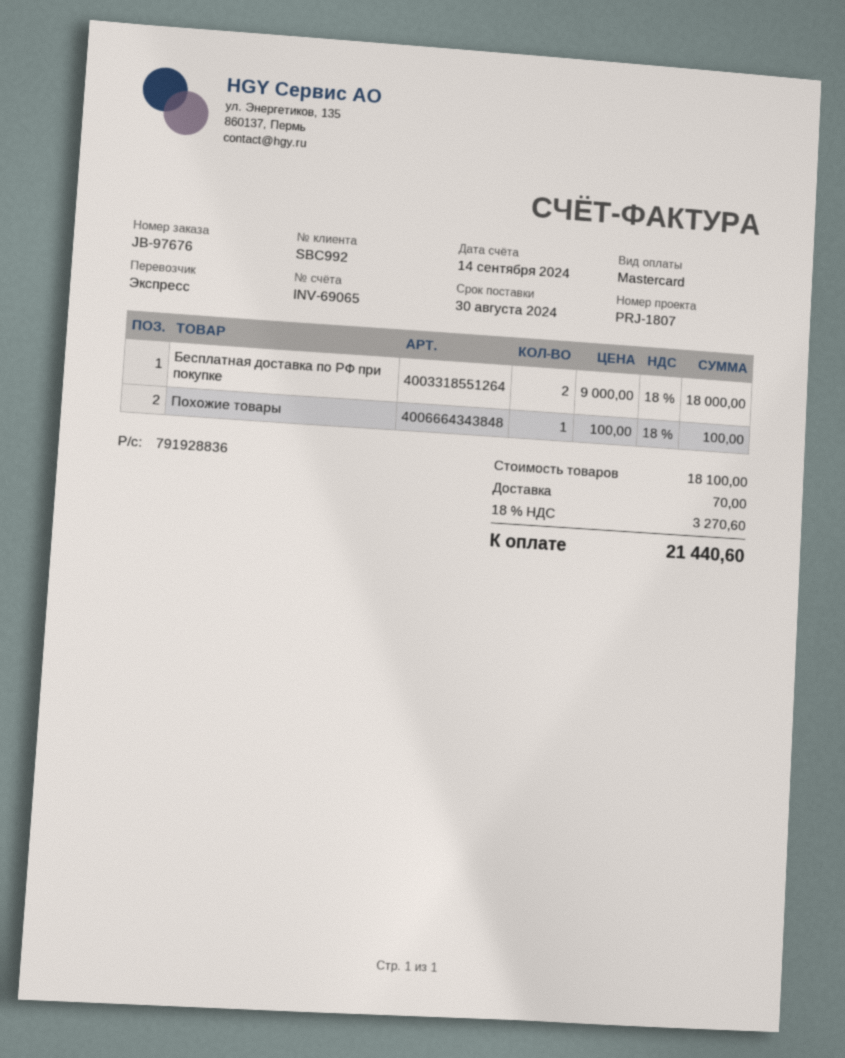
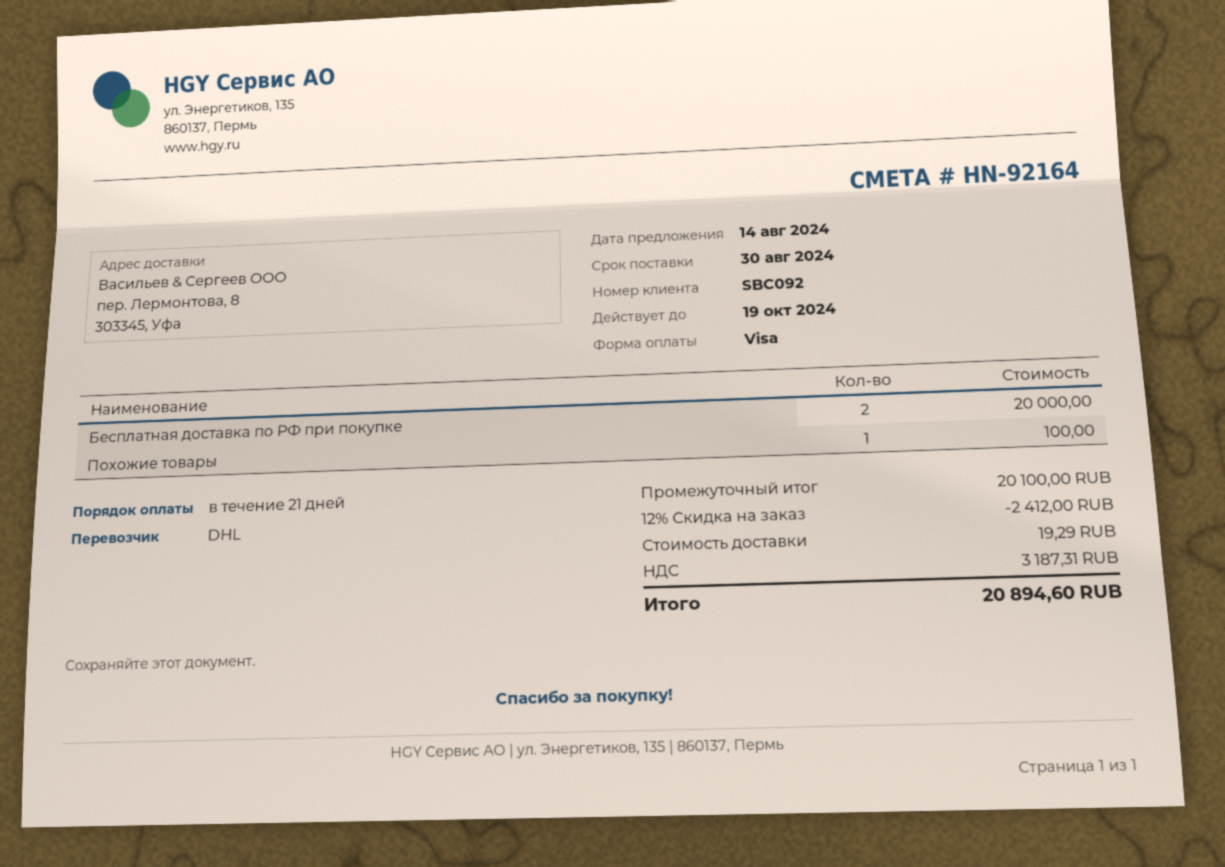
customer number: SBC992 -> SBC092
payment method: Mastercard -> Visa
shipping method: express -> DHL
Бесплатная доставка по РФ при покупке: 2 for 18000.00 -> 2 for 20000.00
subtotal: 18100.00 -> 20100.00
discount: none -> 12% = 2412.00
shipping: 70.00 -> 19.29
tax: 3270.60 -> 3187.31
total: 21440.60 -> 20894.60

